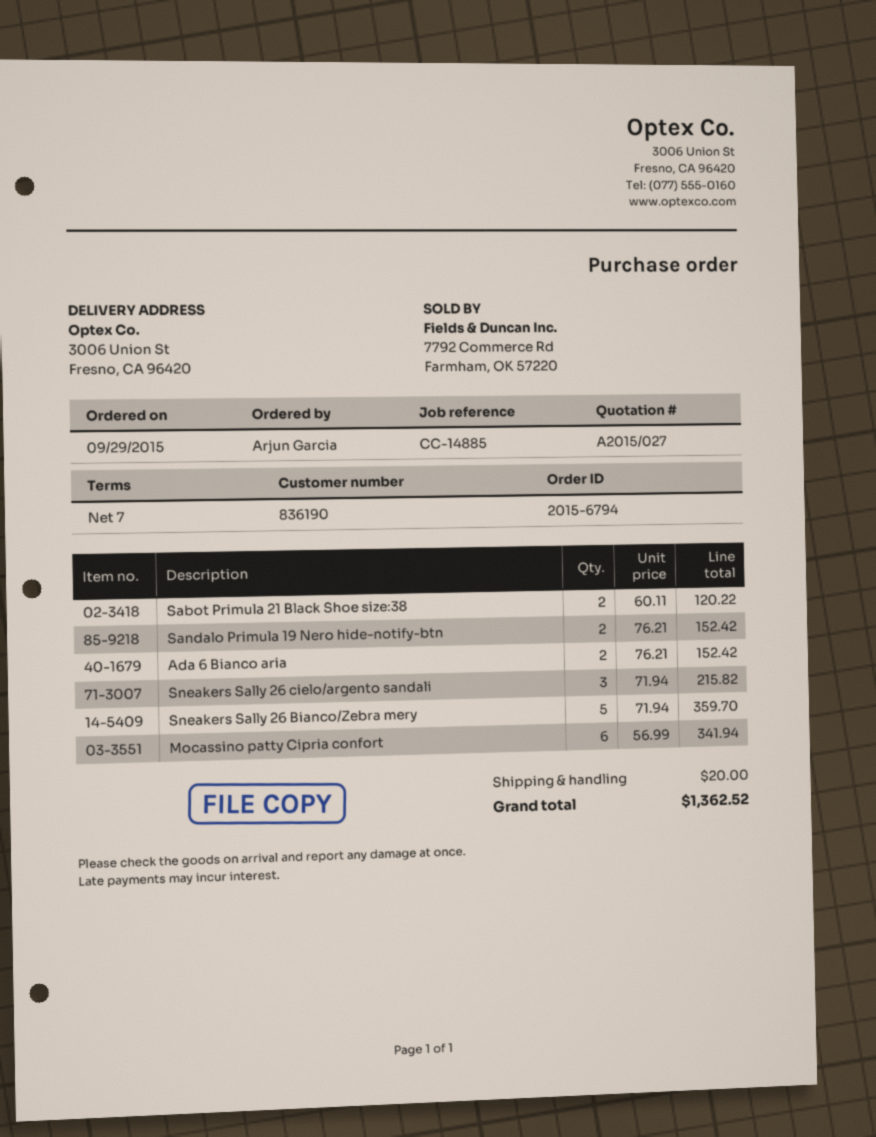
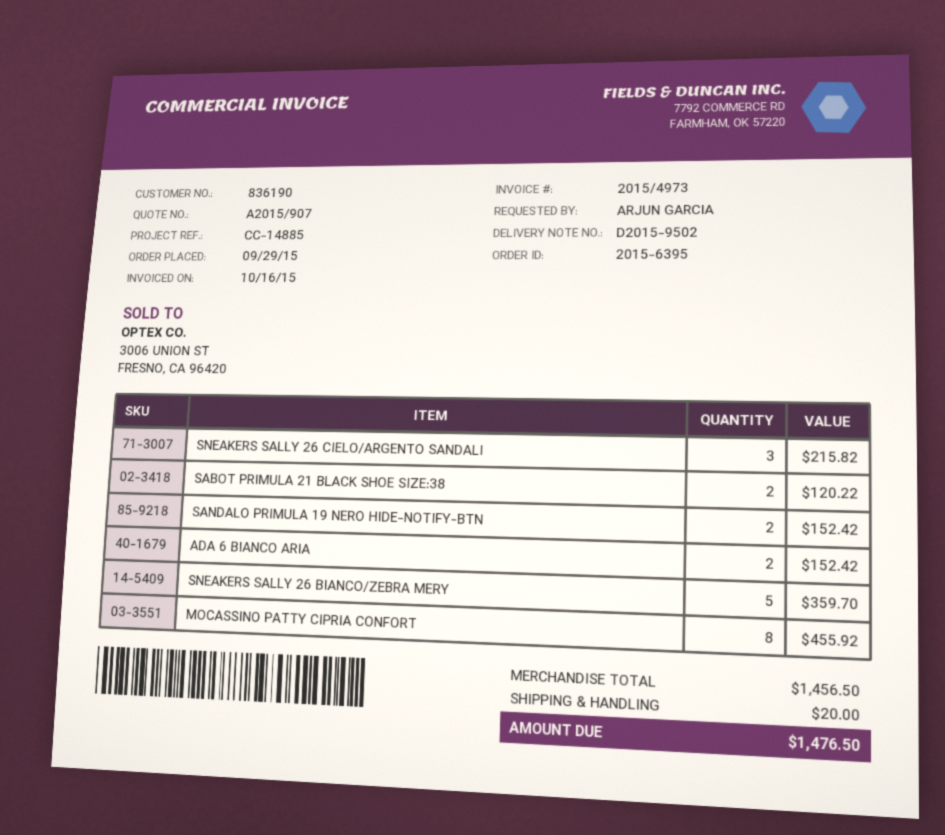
quote number: A2015/027 -> A2015/907
order number: 2015-6794 -> 2015-6395
Mocassino patty Cipria confort: 6 for 341.94 -> 8 for 455.92
total: 1362.52 -> 1476.50

